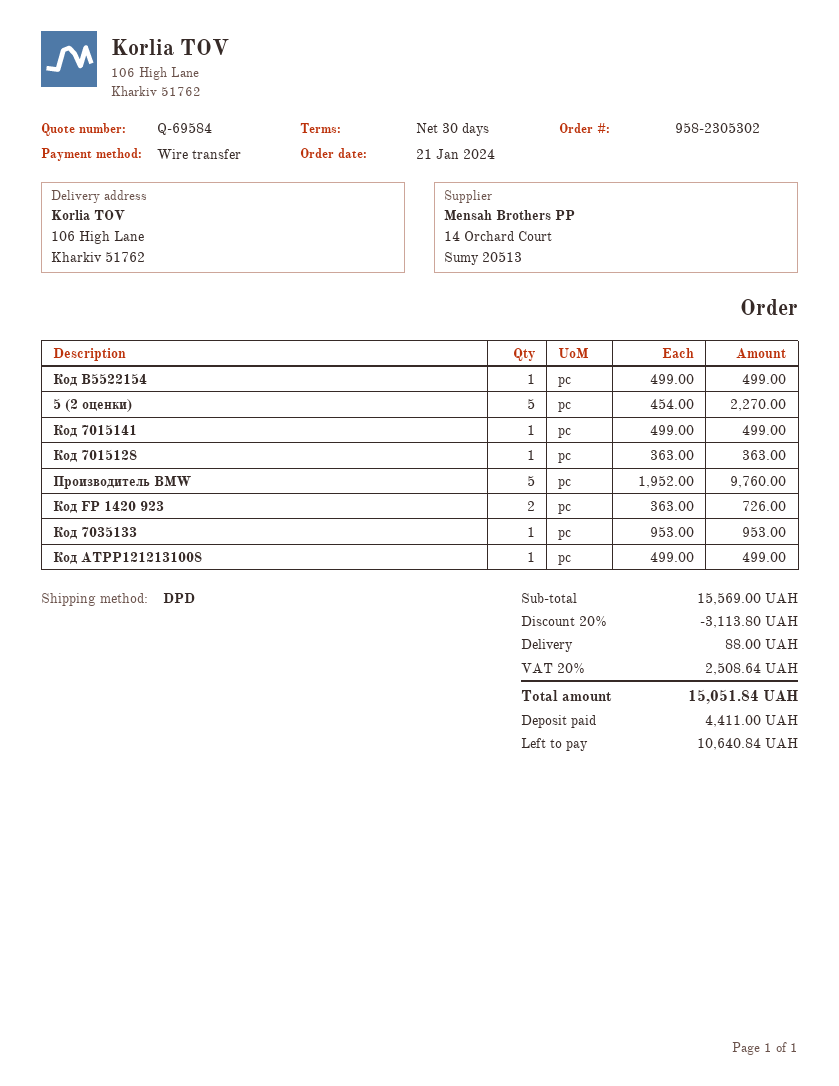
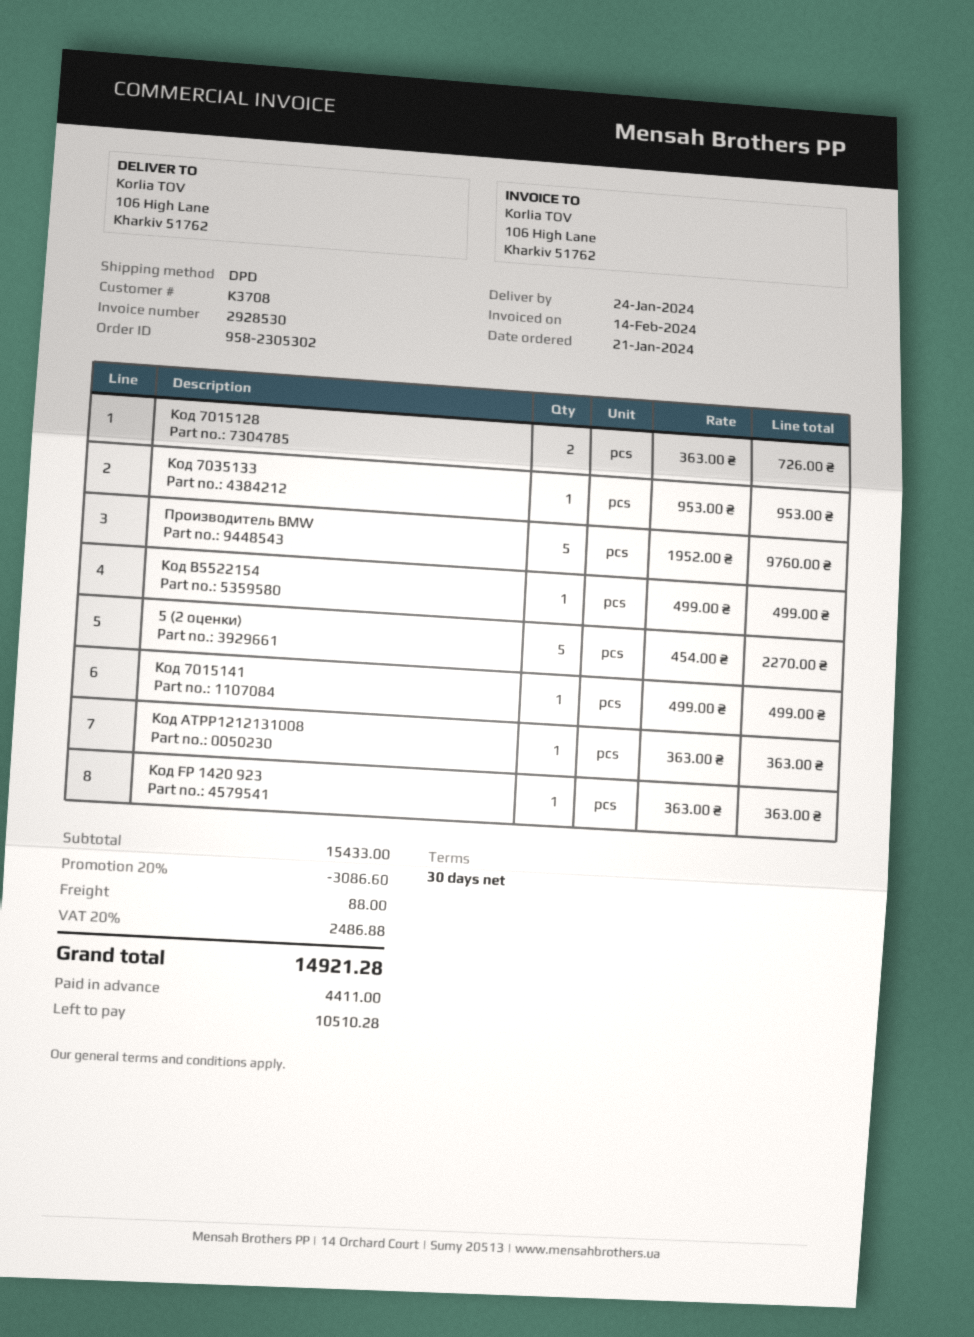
Код 7015128: 1 x 363.00 = 363.00 -> 2 x 363.00 = 726.00
Код FP 1420 923: 2 x 363.00 = 726.00 -> 1 x 363.00 = 363.00
Код ATPP1212131008: 1 x 499.00 = 499.00 -> 1 x 363.00 = 363.00
subtotal: 15569.00 -> 15433.00
discount: 20% = 3113.80 -> 20% = 3086.60
tax: 20% = 2508.64 -> 20% = 2486.88
total: 15051.84 -> 14921.28
balance: 10640.84 -> 10510.28

